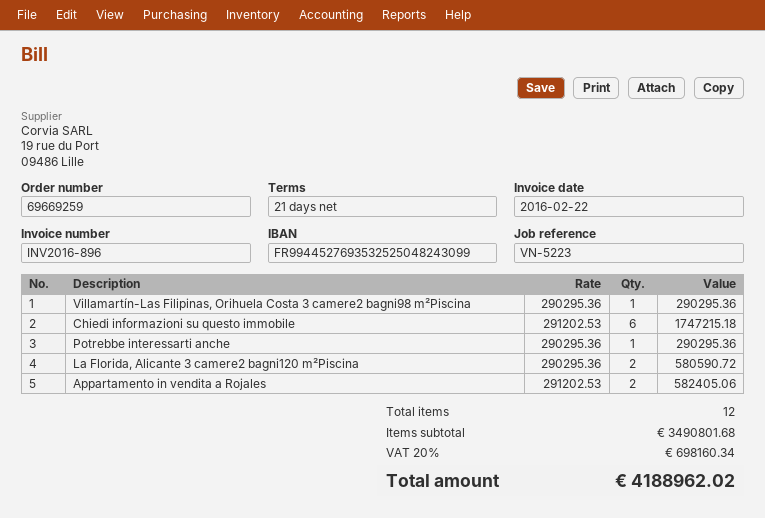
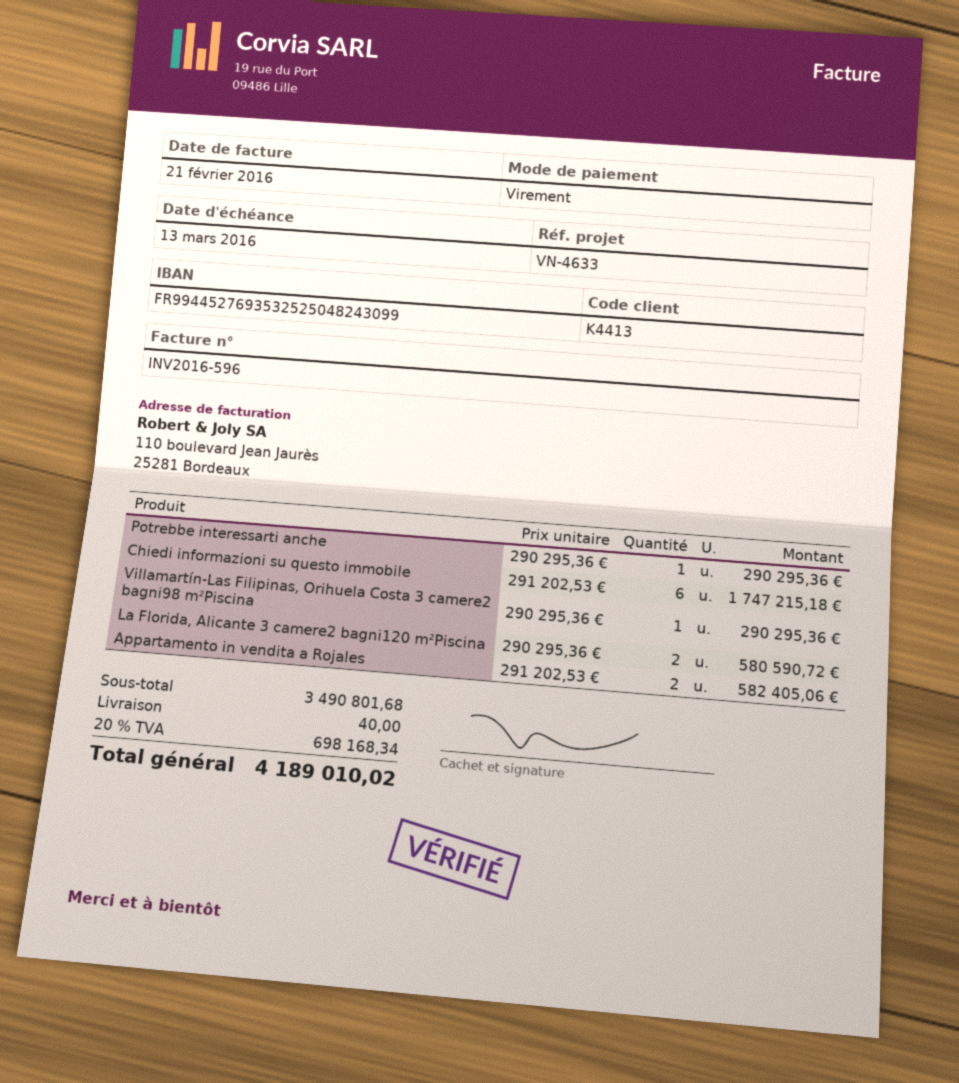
invoice number: INV2016-896 -> INV2016-596
invoice date: 2016-02-22 -> 2016-02-21
reference: VN-5223 -> VN-4633
shipping: none -> 40.00
tax: 20% = 698160.34 -> 20% = 698168.34
total: 4188962.02 -> 4189010.02

